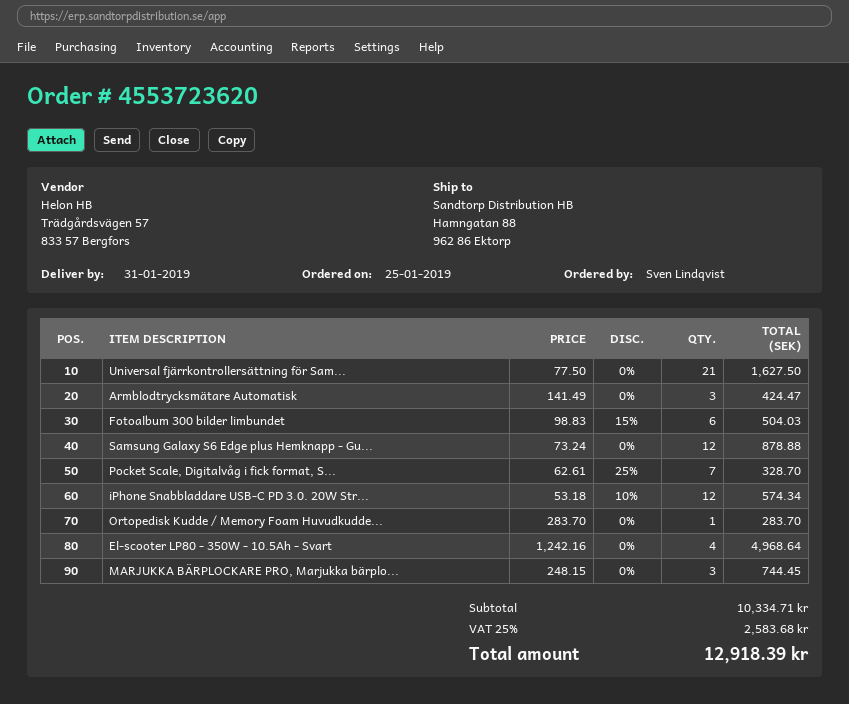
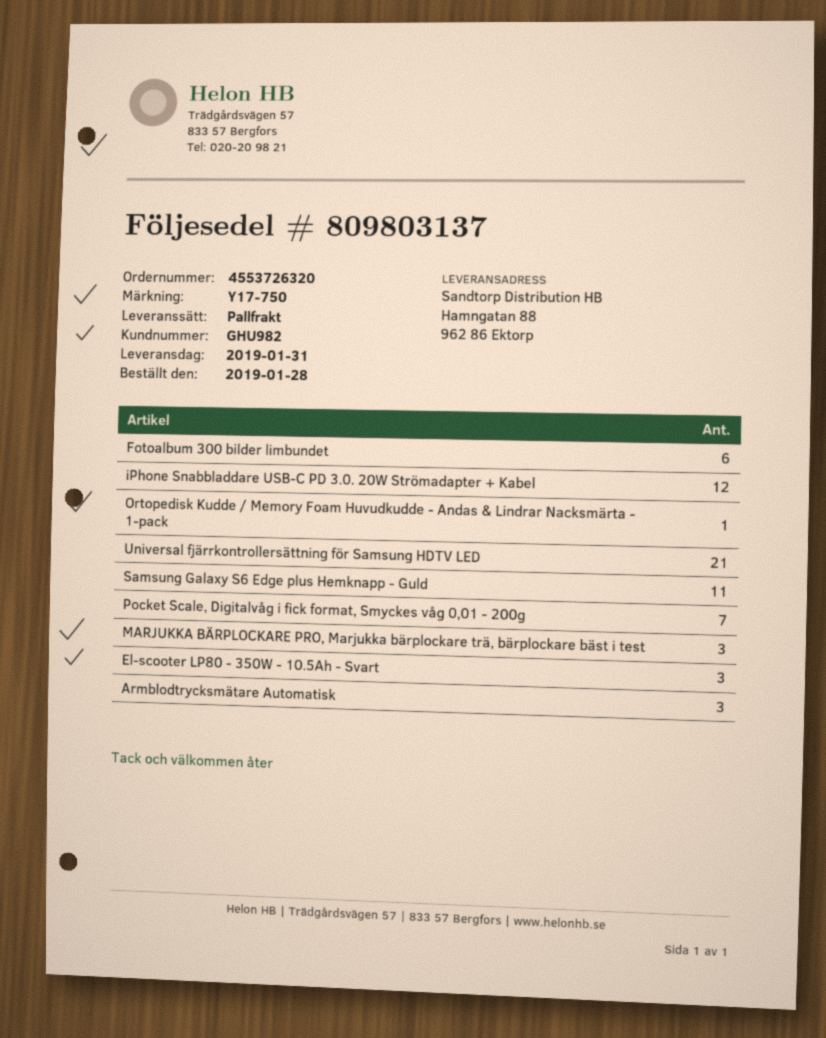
order number: 4553723620 -> 4553726320
order date: 2019-01-25 -> 2019-01-28
Samsung Galaxy S6 Edge plus Hemknapp - Gu...: 12 -> 11
El-scooter LP80 - 350W - 10.5Ah - Svart: 4 -> 3

